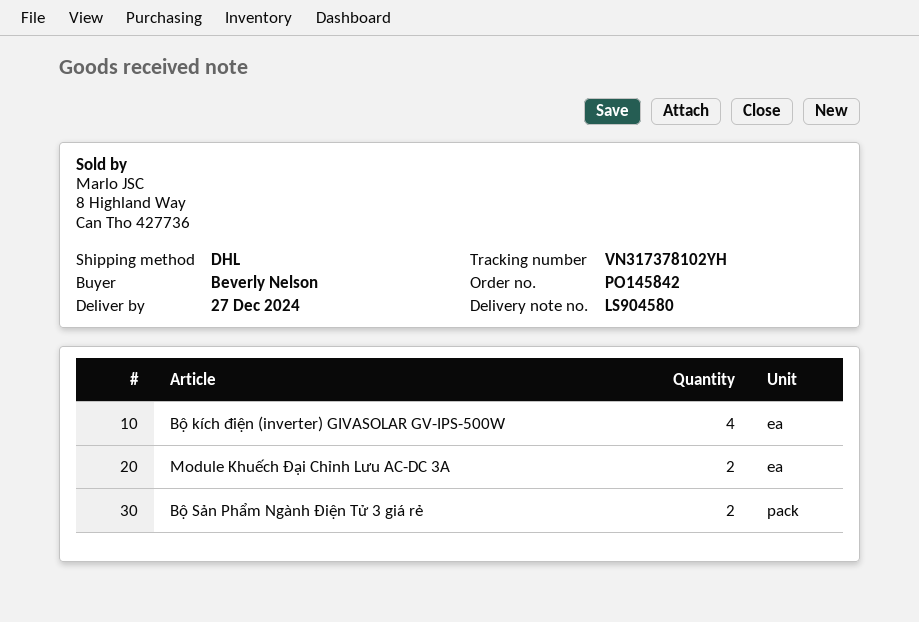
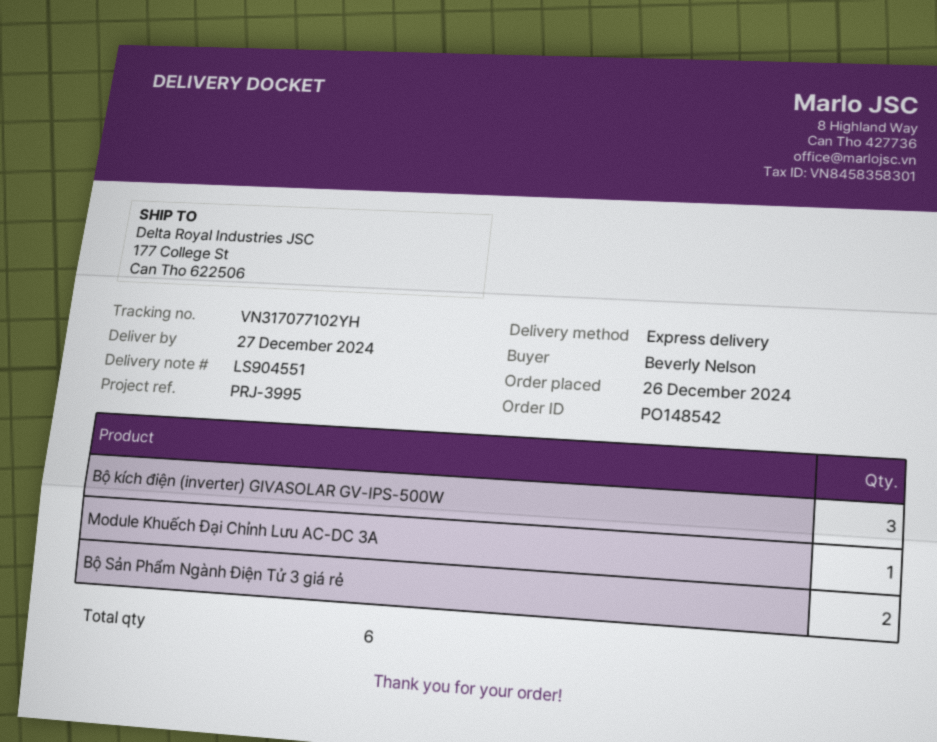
order number: PO145842 -> PO148542
delivery note number: LS904580 -> LS904551
shipping method: DHL -> express
tracking number: VN317378102YH -> VN317077102YH
Bộ kích điện (inverter) GIVASOLAR GV-IPS-500W: 4 -> 3
Module Khuếch Đại Chỉnh Lưu AC-DC 3A: 2 -> 1

